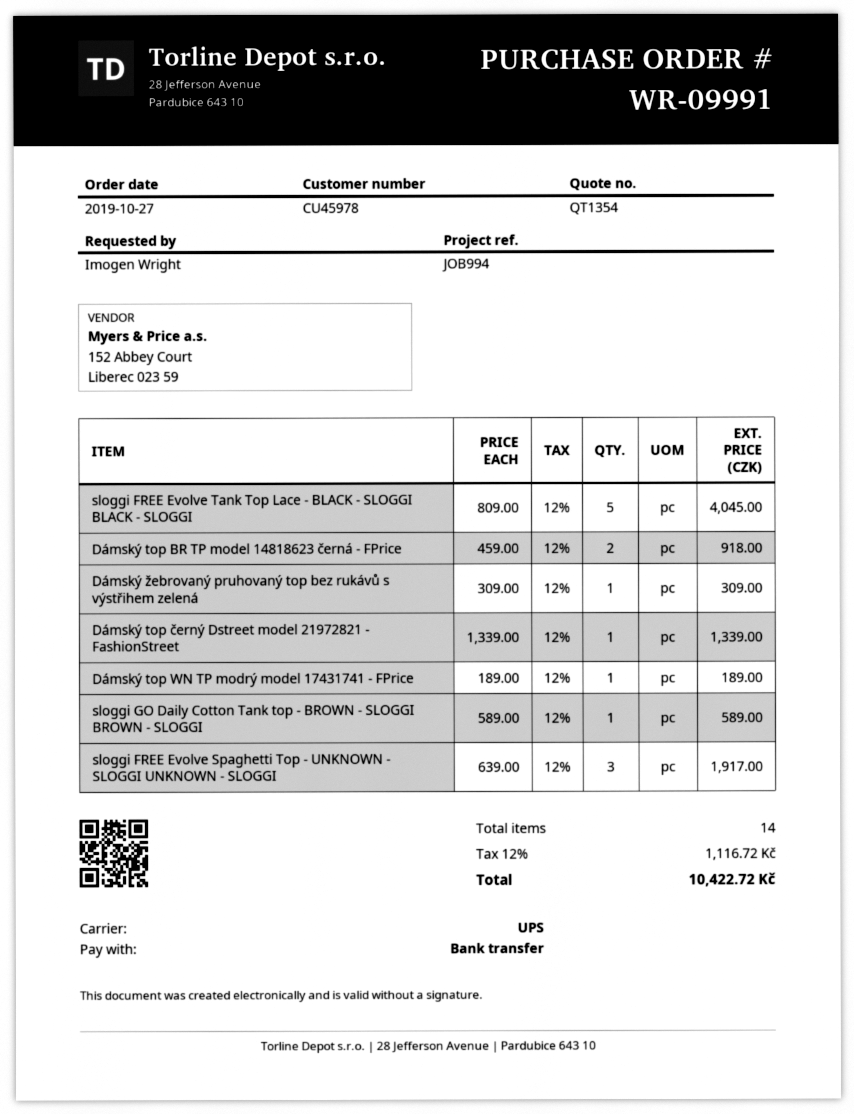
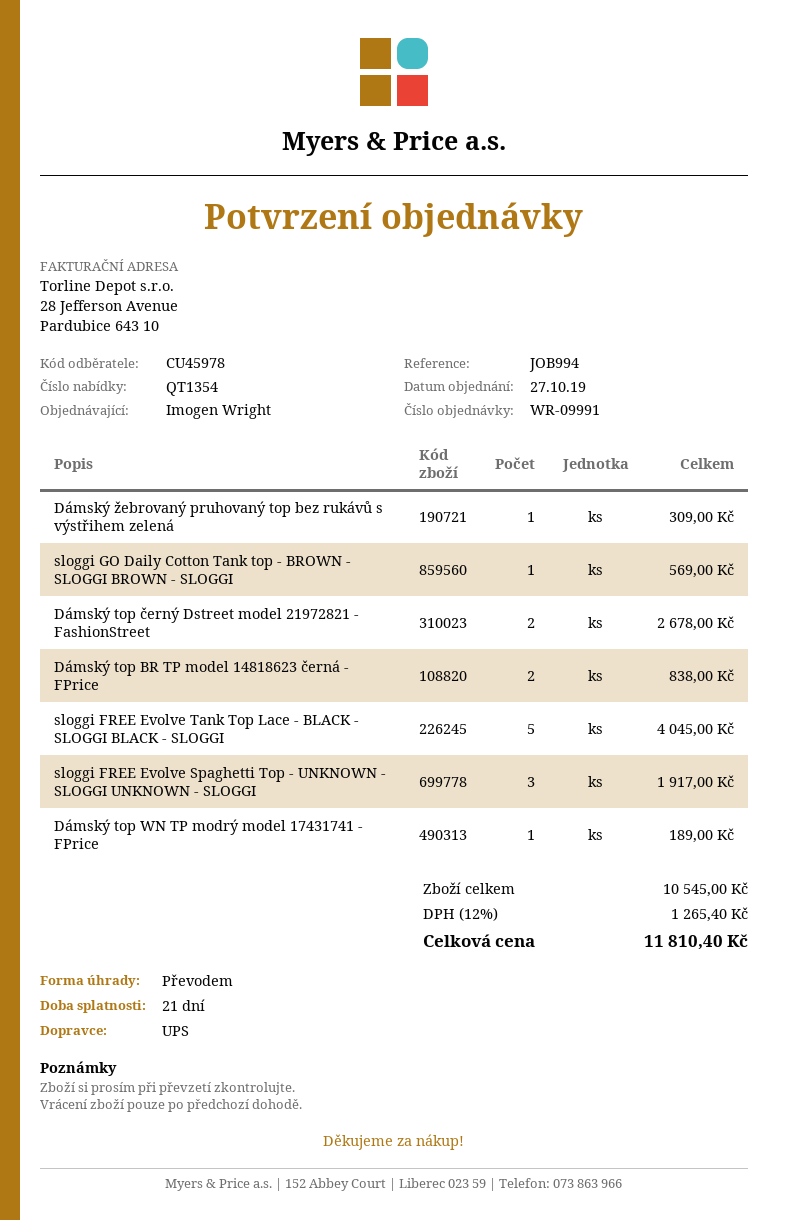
Dámský top BR TP model 14818623 černá - FPrice: 2 for 918.00 -> 2 for 838.00
Dámský top černý Dstreet model 21972821 - FashionStreet: 1 for 1339.00 -> 2 for 2678.00
sloggi GO Daily Cotton Tank top - BROWN - SLOGGI BROWN - SLOGGI: 1 for 589.00 -> 1 for 569.00
tax: 12% = 1116.72 -> 12% = 1265.40
total: 10422.72 -> 11810.40

